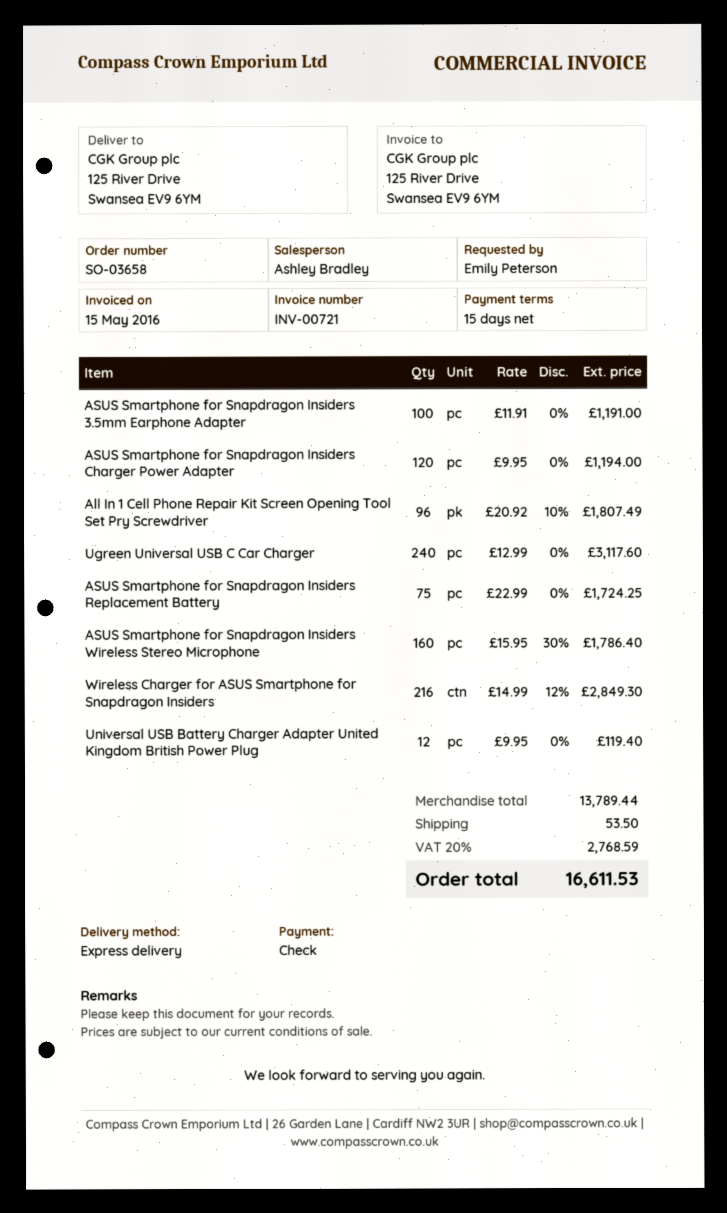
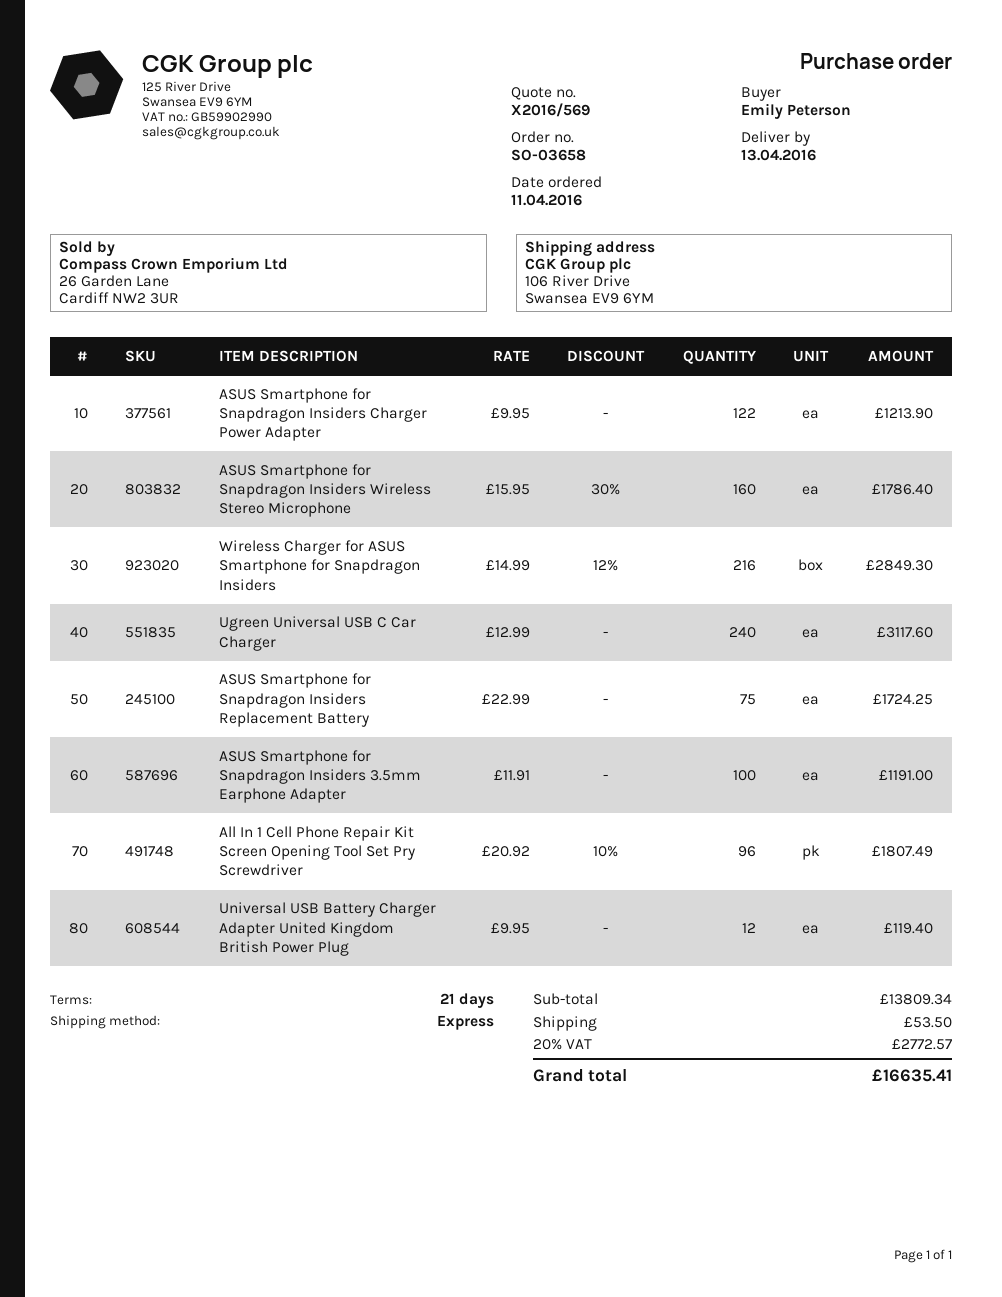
payment terms: 15 days -> 21 days
ship to: 125 River Drive, Swansea EV9 6YM -> 106 River Drive, Swansea EV9 6YM
ASUS Smartphone for Snapdragon Insiders Charger Power Adapter: 120 x 9.95 = 1194.00 -> 122 x 9.95 = 1213.90
subtotal: 13789.44 -> 13809.34
tax: 20% = 2768.59 -> 20% = 2772.57
total: 16611.53 -> 16635.41

